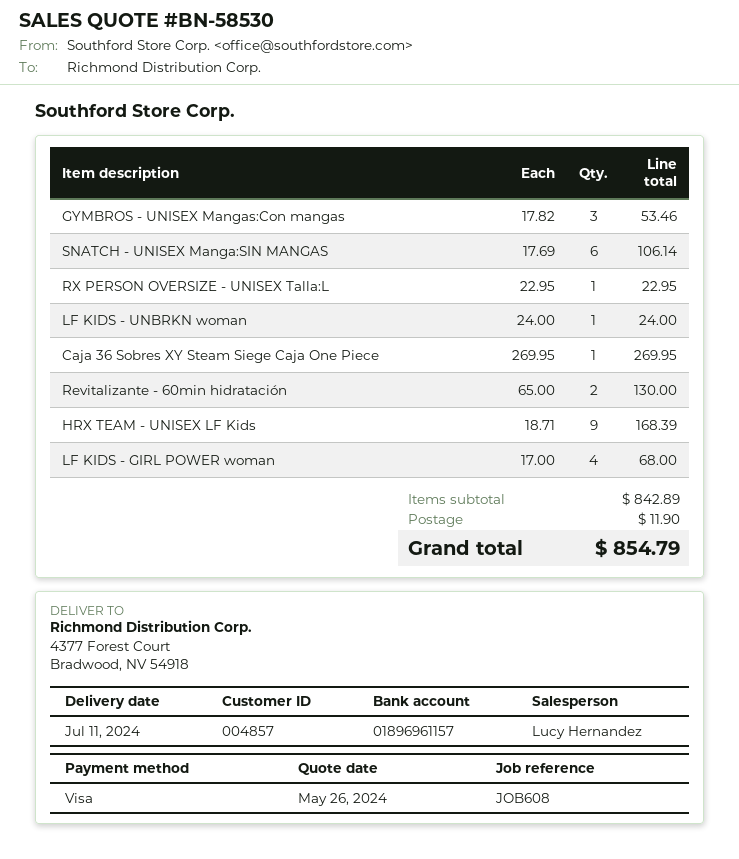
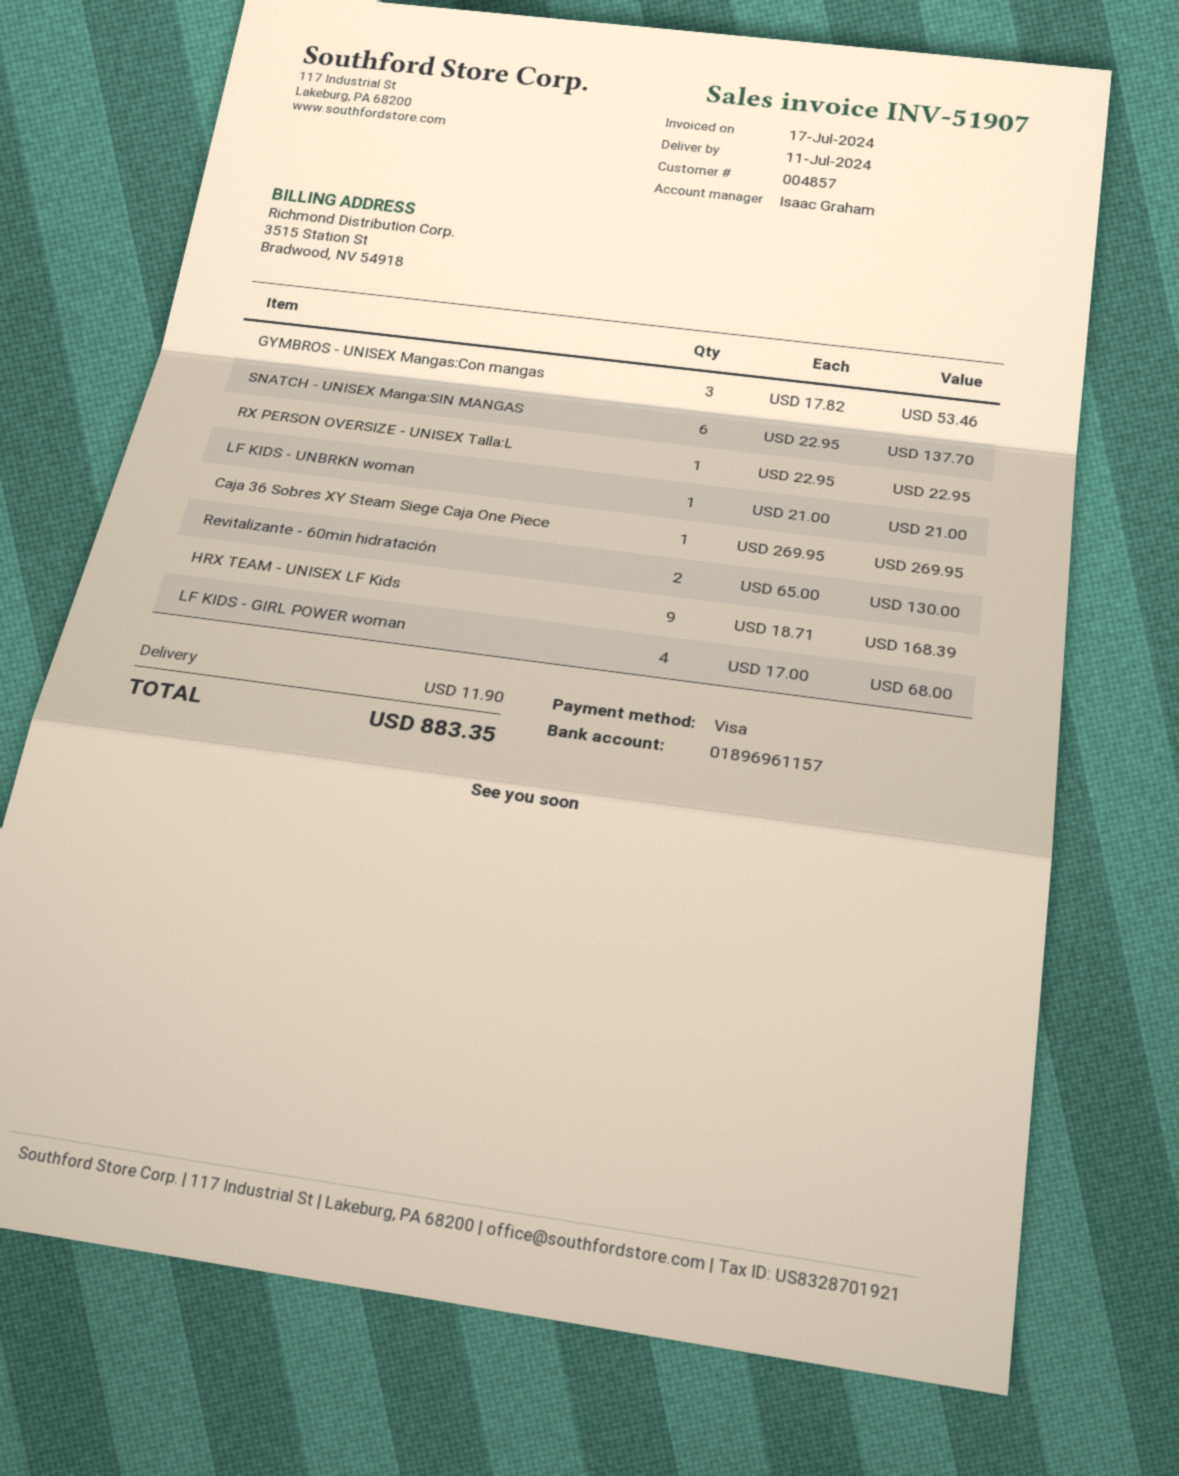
sales rep: Lucy Hernandez -> Isaac Graham
SNATCH - UNISEX Manga:SIN MANGAS: 6 x 17.69 = 106.14 -> 6 x 22.95 = 137.70
LF KIDS - UNBRKN woman: 1 x 24.00 = 24.00 -> 1 x 21.00 = 21.00
total: 854.79 -> 883.35

